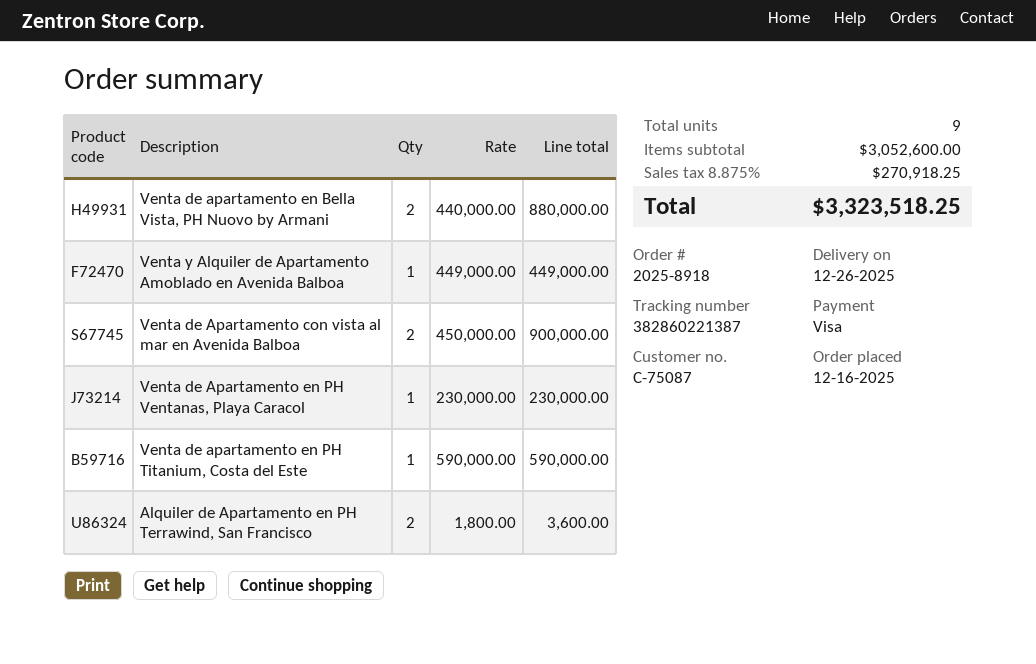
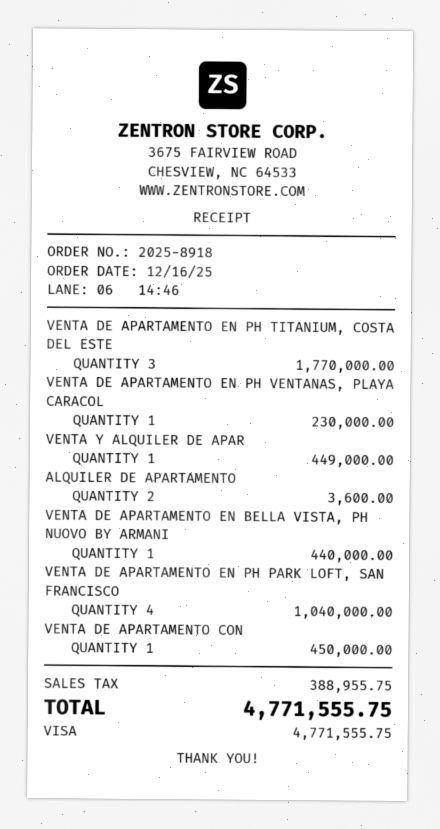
Venta de apartamento en Bella Vista, PH Nuovo by Armani: 2 for 880000.00 -> 1 for 440000.00
Venta de Apartamento con vista al mar en Avenida Balboa: 2 for 900000.00 -> 1 for 450000.00
Venta de apartamento en PH Titanium, Costa del Este: 1 for 590000.00 -> 3 for 1770000.00
VENTA DE APARTAMENTO EN PH PARK LOFT, SAN FRANCISCO: none -> 4 for 1040000.00
tax: 270918.25 -> 388955.75
total: 3323518.25 -> 4771555.75

